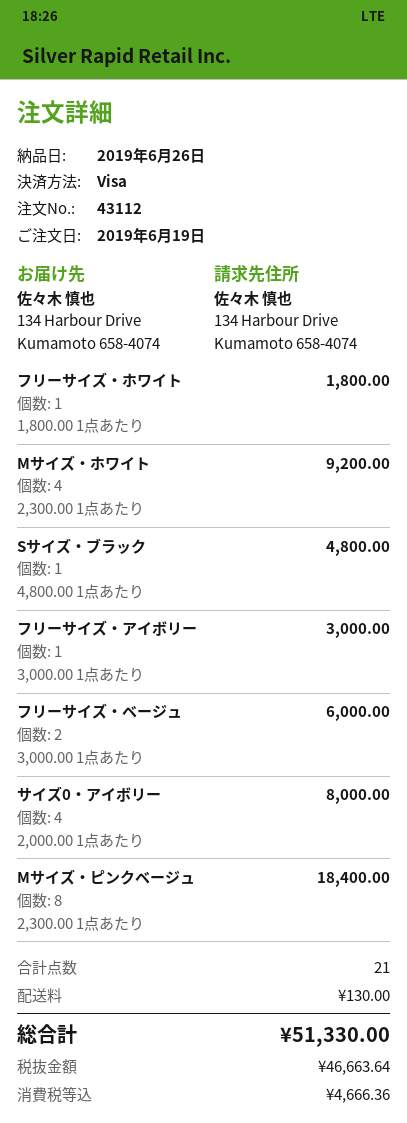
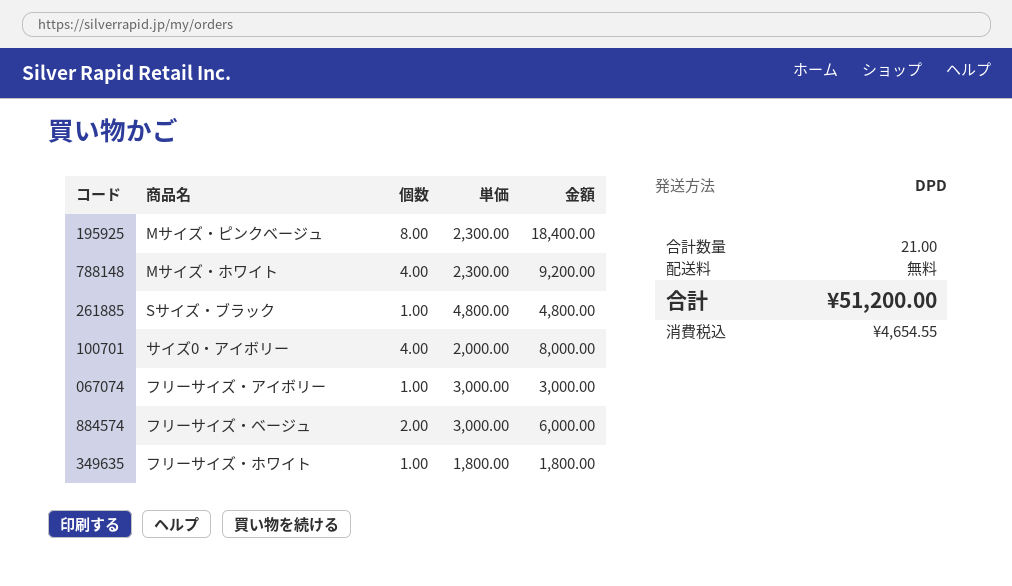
shipping: 130.00 -> 0.00
tax: 4666.36 -> 4654.55
total: 51330.00 -> 51200.00

